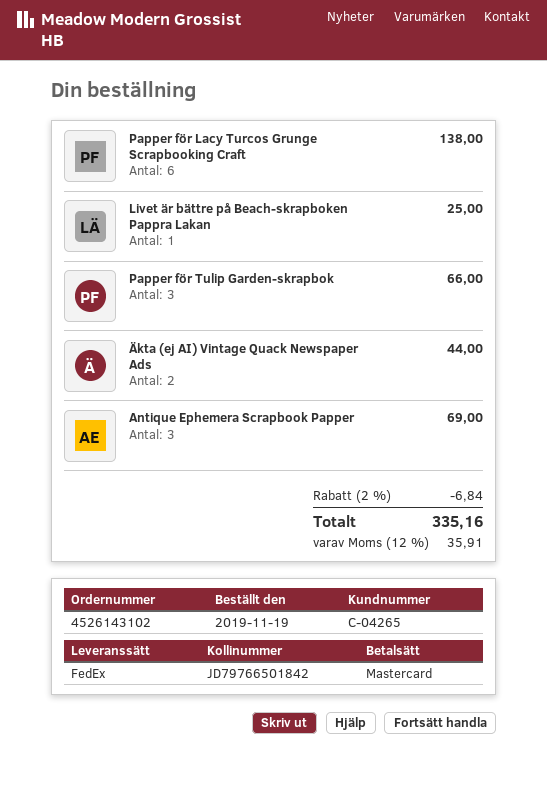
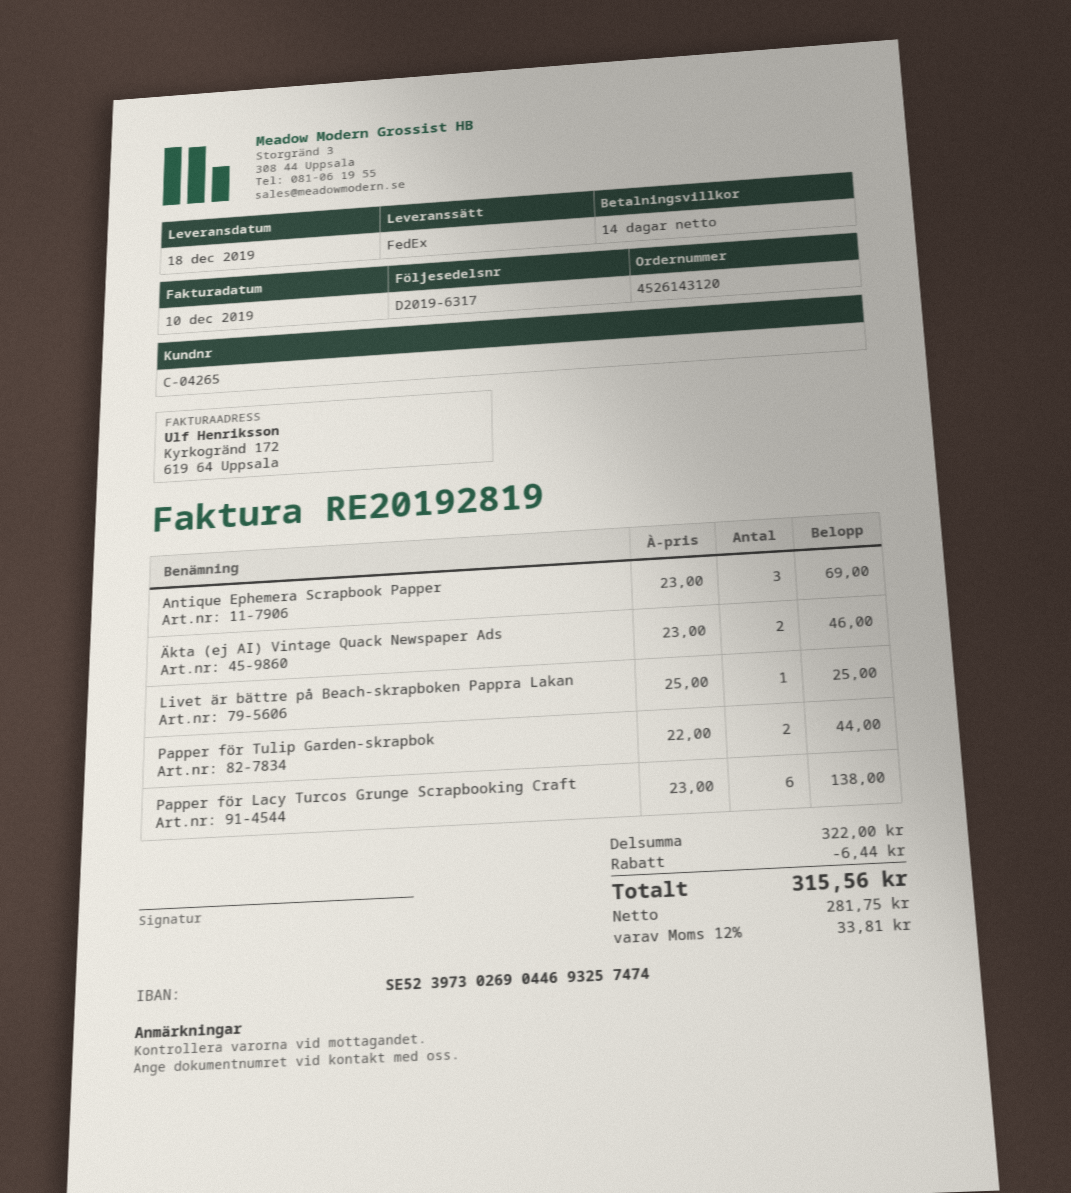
order number: 4526143102 -> 4526143120
Papper för Tulip Garden-skrapbok: 3 for 66.00 -> 2 for 44.00
Äkta (ej AI) Vintage Quack Newspaper Ads: 2 for 44.00 -> 2 for 46.00
discount: 6.84 -> 6.44
tax: 12% = 35.91 -> 12% = 33.81
total: 335.16 -> 315.56

